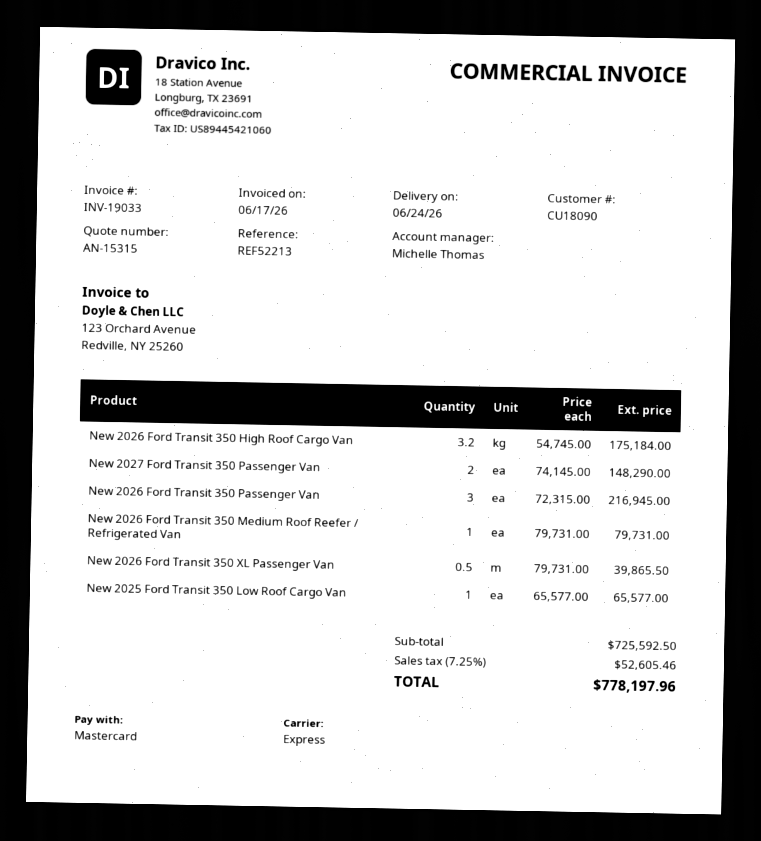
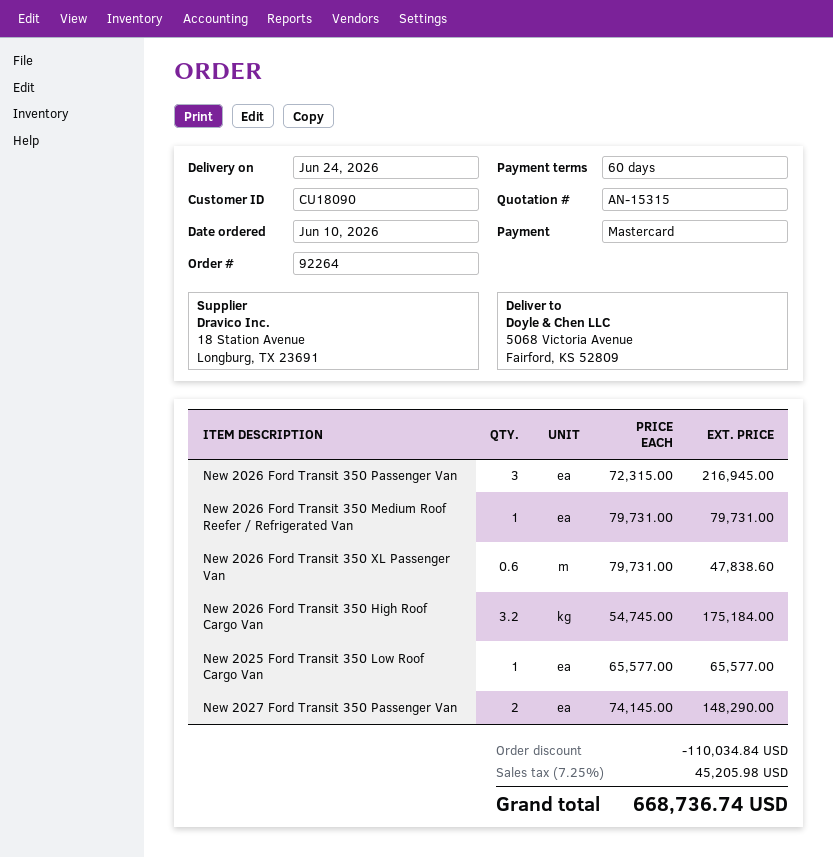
New 2026 Ford Transit 350 XL Passenger Van: 0.5 x 79731.00 = 39865.50 -> 0.6 x 79731.00 = 47838.60
discount: none -> 110034.84
tax: 7.25% = 52605.46 -> 7.25% = 45205.98
total: 778197.96 -> 668736.74

